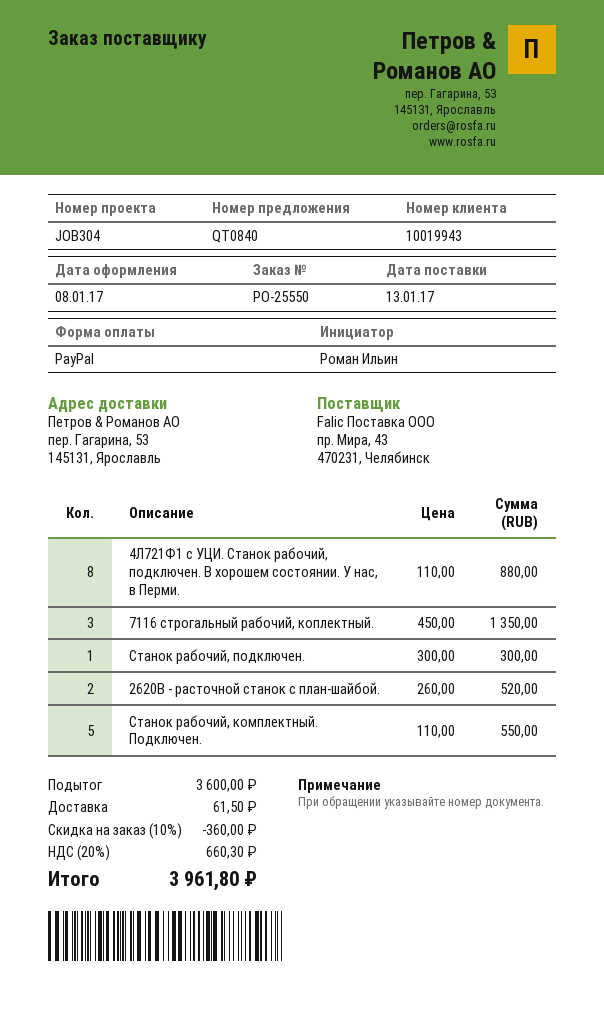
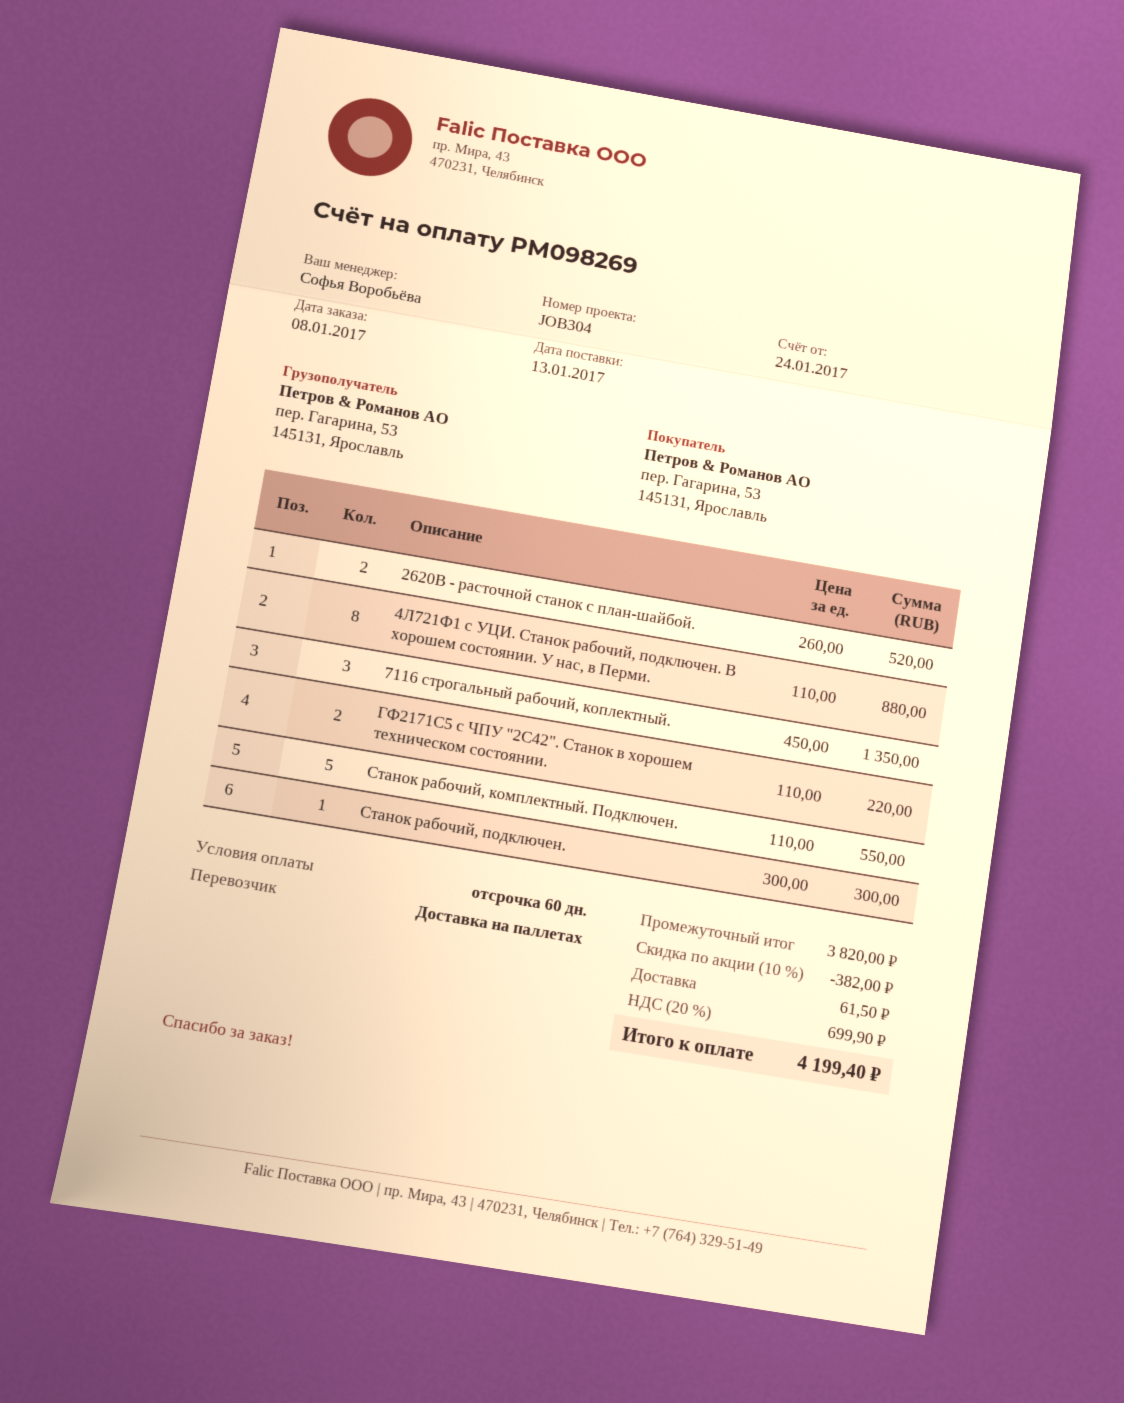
ГФ2171С5 с ЧПУ "2С42". Станок в хорошем техническом состоянии.: none -> 2 x 110.00 = 220.00
subtotal: 3600.00 -> 3820.00
discount: 10% = 360.00 -> 10% = 382.00
tax: 20% = 660.30 -> 20% = 699.90
total: 3961.80 -> 4199.40

